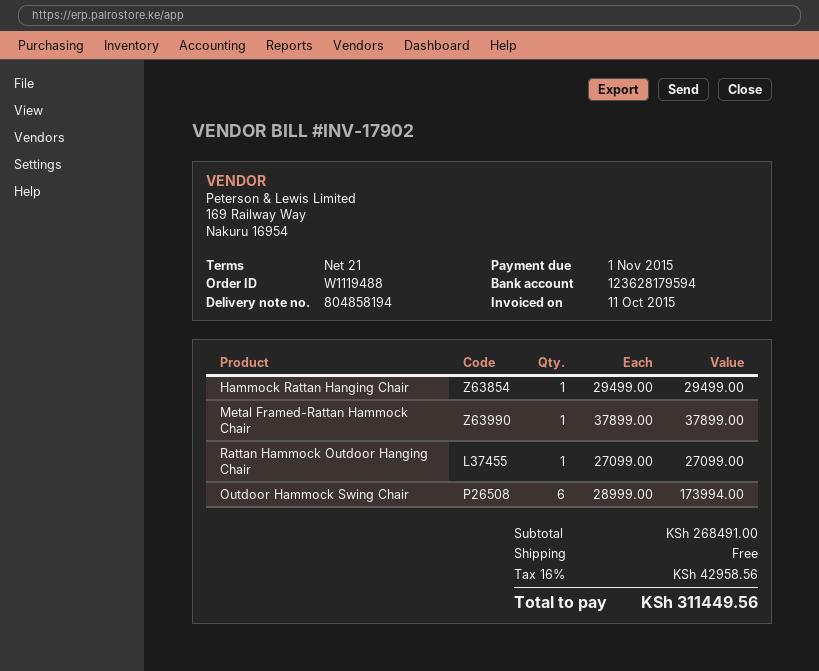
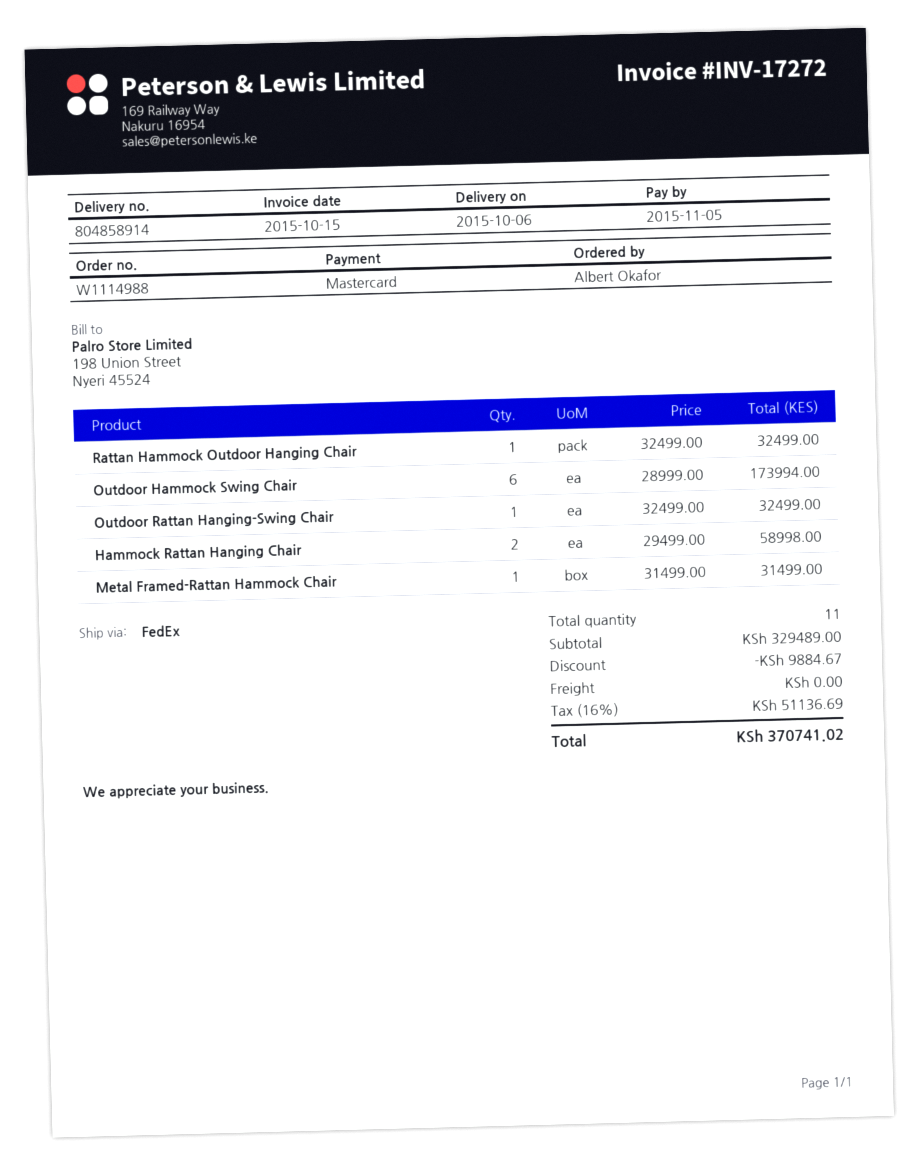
order number: W1119488 -> W1114988
delivery note number: 804858194 -> 804858914
invoice number: INV-17902 -> INV-17272
invoice date: 2015-10-11 -> 2015-10-15
due date: 2015-11-01 -> 2015-11-05
Hammock Rattan Hanging Chair: 1 x 29499.00 = 29499.00 -> 2 x 29499.00 = 58998.00
Metal Framed-Rattan Hammock Chair: 1 x 37899.00 = 37899.00 -> 1 x 31499.00 = 31499.00
Rattan Hammock Outdoor Hanging Chair: 1 x 27099.00 = 27099.00 -> 1 x 32499.00 = 32499.00
Outdoor Rattan Hanging-Swing Chair: none -> 1 x 32499.00 = 32499.00
subtotal: 268491.00 -> 329489.00
discount: none -> 9884.67
tax: 16% = 42958.56 -> 16% = 51136.69
total: 311449.56 -> 370741.02

